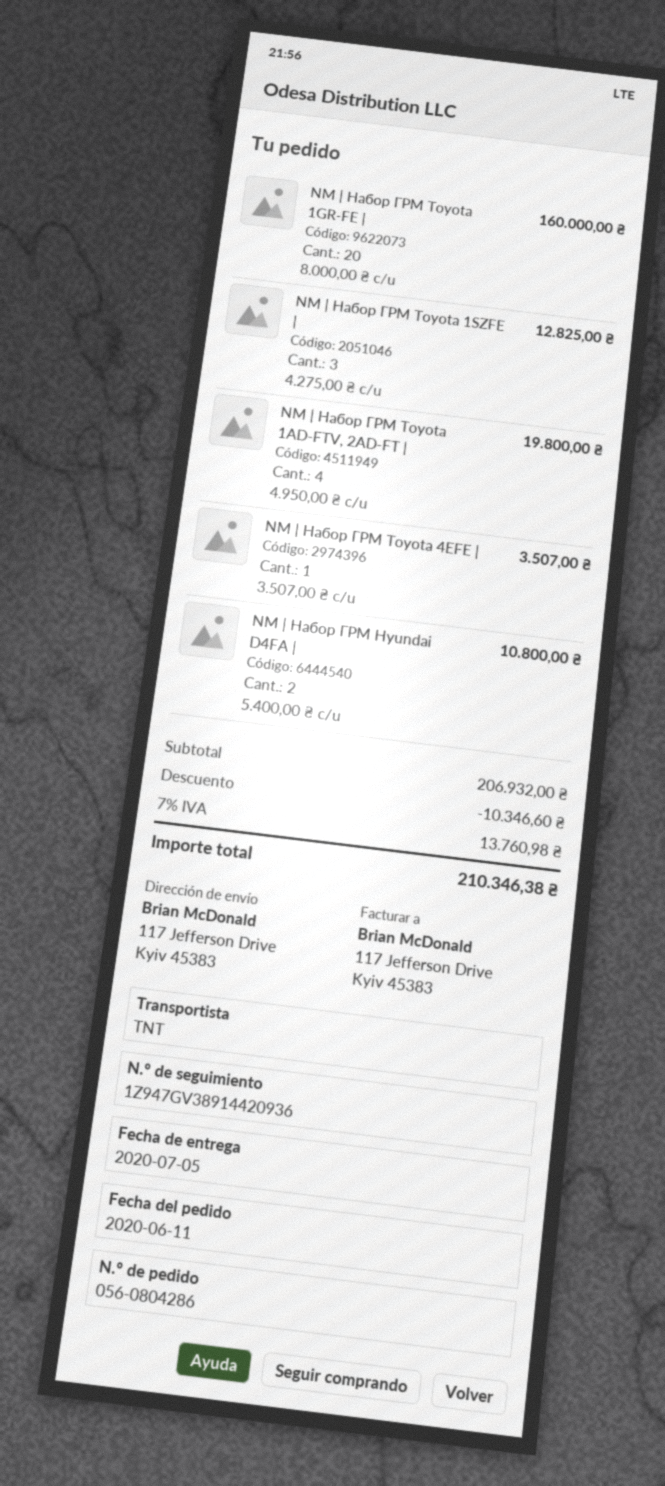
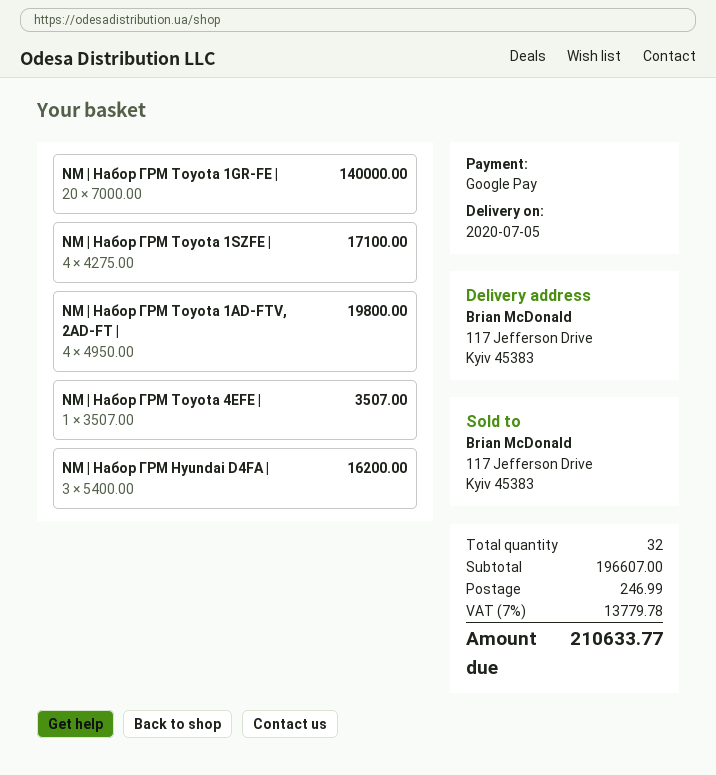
NM | Набор ГРМ Toyota 1GR-FE |: 20 x 8000.00 = 160000.00 -> 20 x 7000.00 = 140000.00
NM | Набор ГРМ Toyota 1SZFE |: 3 x 4275.00 = 12825.00 -> 4 x 4275.00 = 17100.00
NM | Набор ГРМ Hyundai D4FA |: 2 x 5400.00 = 10800.00 -> 3 x 5400.00 = 16200.00
subtotal: 206932.00 -> 196607.00
discount: 10346.60 -> none
shipping: none -> 246.99
tax: 7% = 13760.98 -> 7% = 13779.78
total: 210346.38 -> 210633.77

